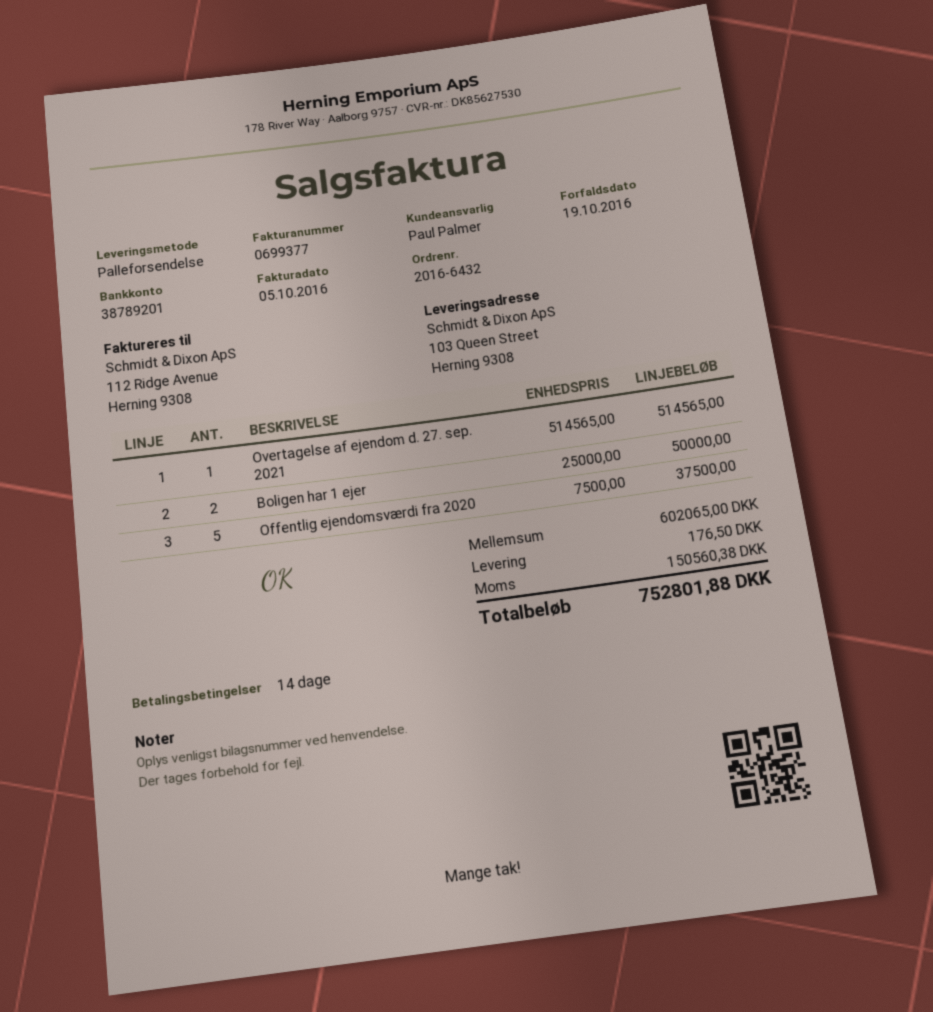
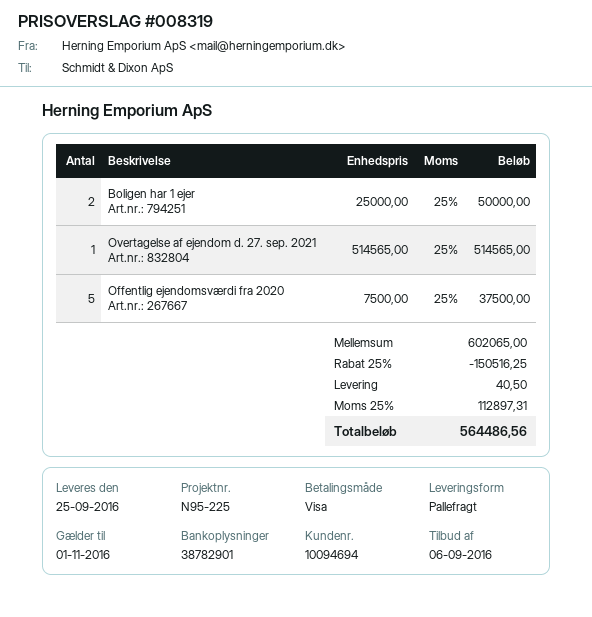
bank account: 38789201 -> 38782901
discount: none -> 25% = 150516.25
shipping: 176.50 -> 40.50
tax: 150560.38 -> 112897.31
total: 752801.88 -> 564486.56

